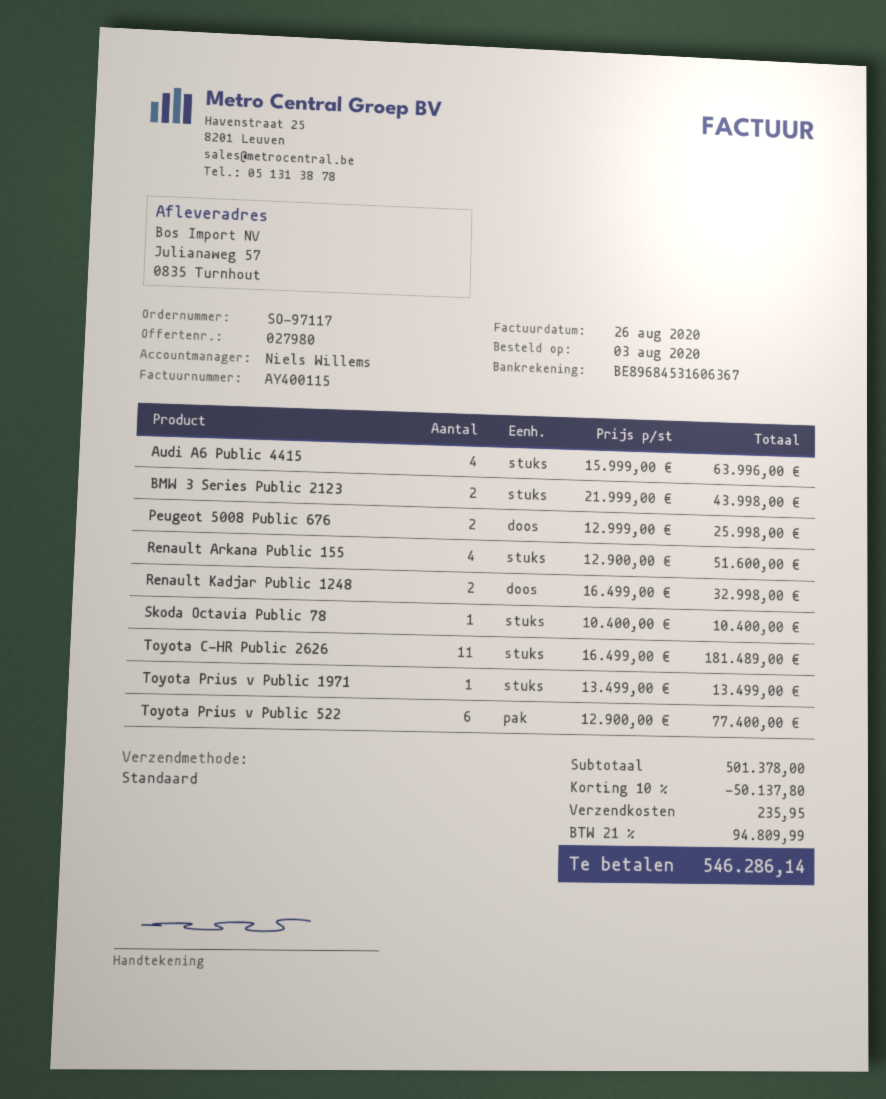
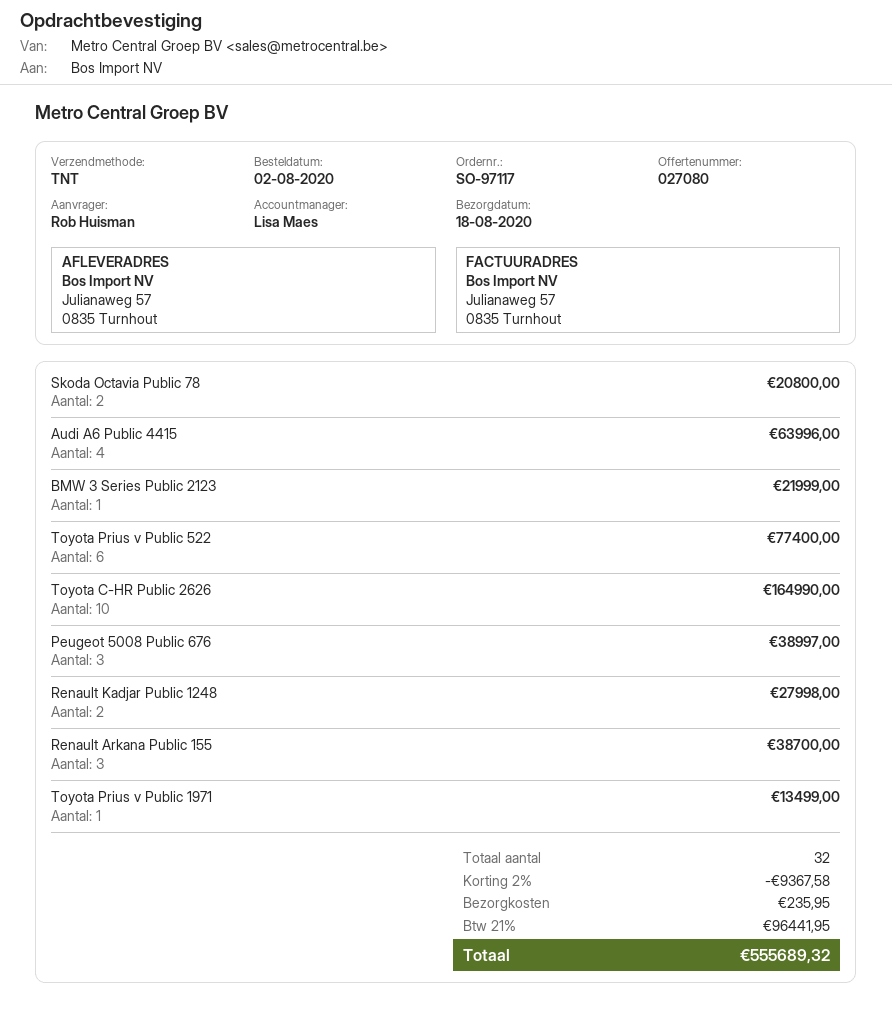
quote number: 027980 -> 027080
order date: 2020-08-03 -> 2020-08-02
sales rep: Niels Willems -> Lisa Maes
shipping method: standard -> TNT
BMW 3 Series Public 2123: 2 for 43998.00 -> 1 for 21999.00
Peugeot 5008 Public 676: 2 for 25998.00 -> 3 for 38997.00
Renault Arkana Public 155: 4 for 51600.00 -> 3 for 38700.00
Renault Kadjar Public 1248: 2 for 32998.00 -> 2 for 27998.00
Skoda Octavia Public 78: 1 for 10400.00 -> 2 for 20800.00
Toyota C-HR Public 2626: 11 for 181489.00 -> 10 for 164990.00
discount: 10% = 50137.80 -> 2% = 9367.58
tax: 21% = 94809.99 -> 21% = 96441.95
total: 546286.14 -> 555689.32

